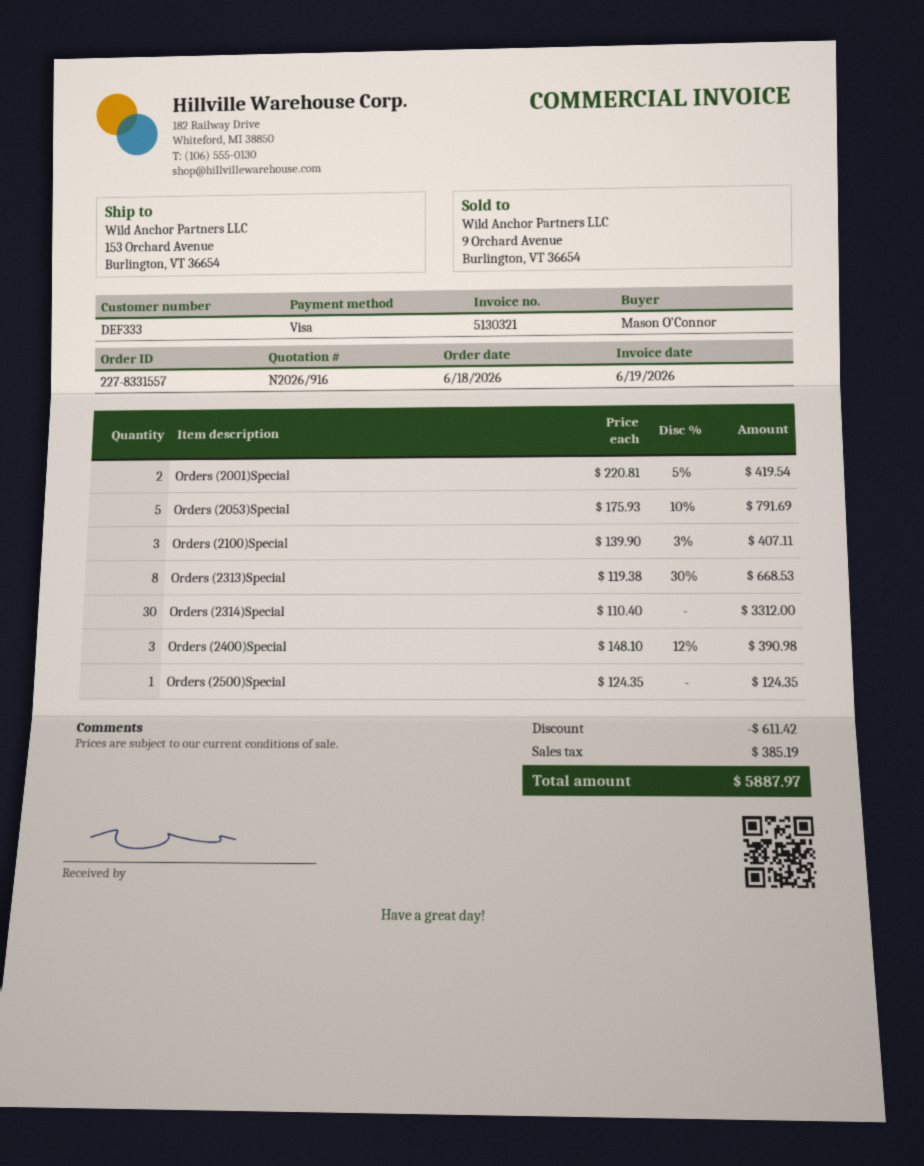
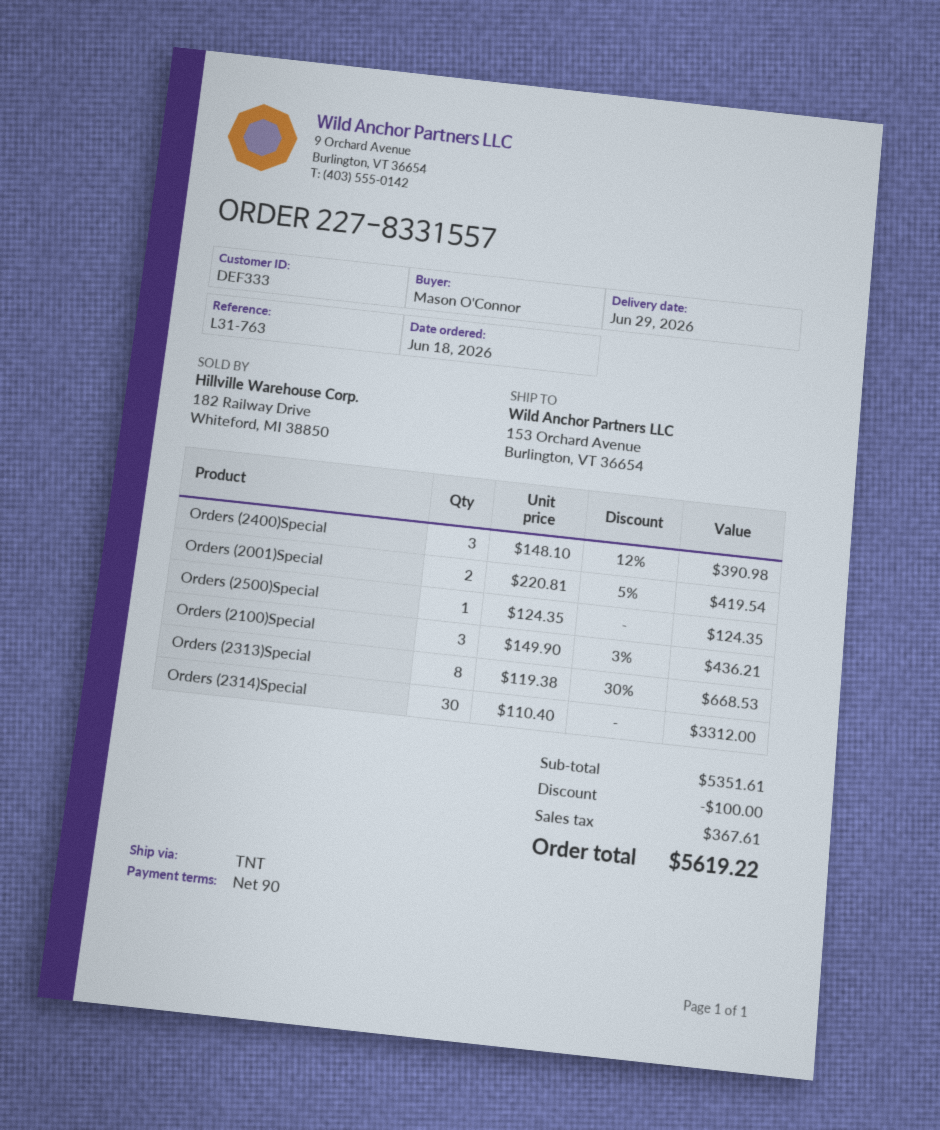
Orders (2053)Special: 5 x 175.93 - 10% = 791.69 -> none
Orders (2100)Special: 3 x 139.90 - 3% = 407.11 -> 3 x 149.90 - 3% = 436.21
discount: 611.42 -> 100.00
tax: 385.19 -> 367.61
total: 5887.97 -> 5619.22

